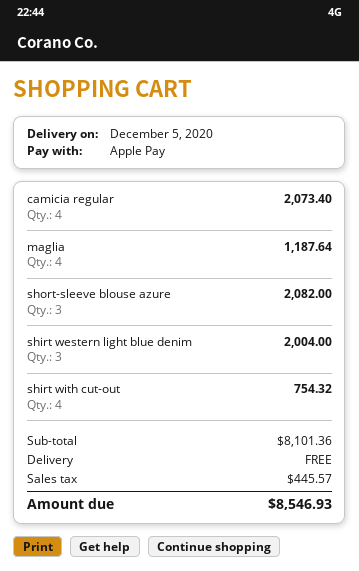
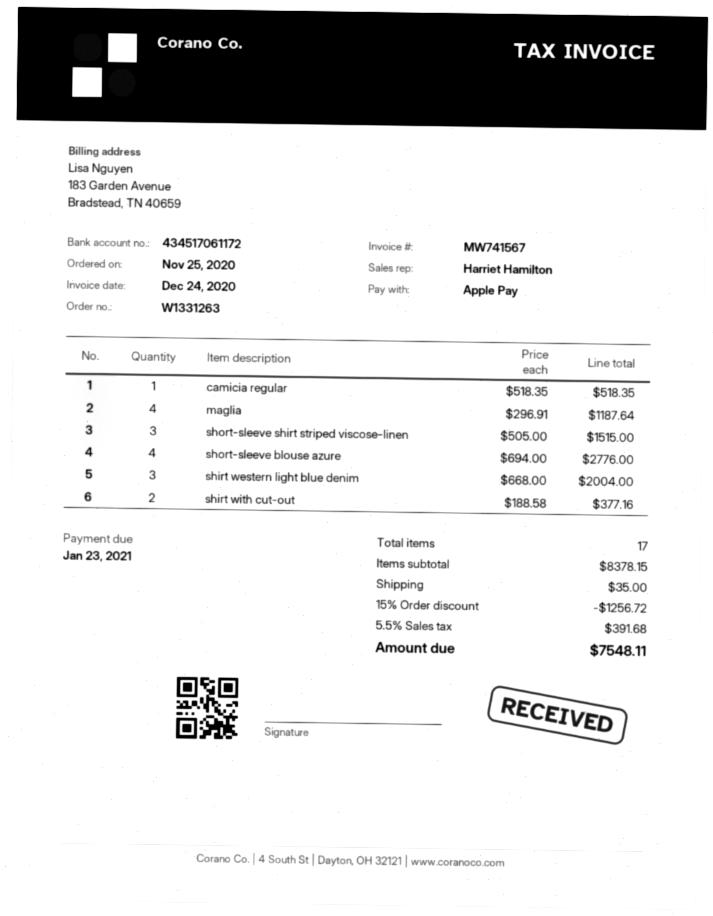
camicia regular: 4 for 2073.40 -> 1 for 518.35
short-sleeve blouse azure: 3 for 2082.00 -> 4 for 2776.00
shirt with cut-out: 4 for 754.32 -> 2 for 377.16
short-sleeve shirt striped viscose-linen: none -> 3 for 1515.00
subtotal: 8101.36 -> 8378.15
discount: none -> 15% = 1256.72
shipping: 0.00 -> 35.00
tax: 445.57 -> 391.68
total: 8546.93 -> 7548.11

